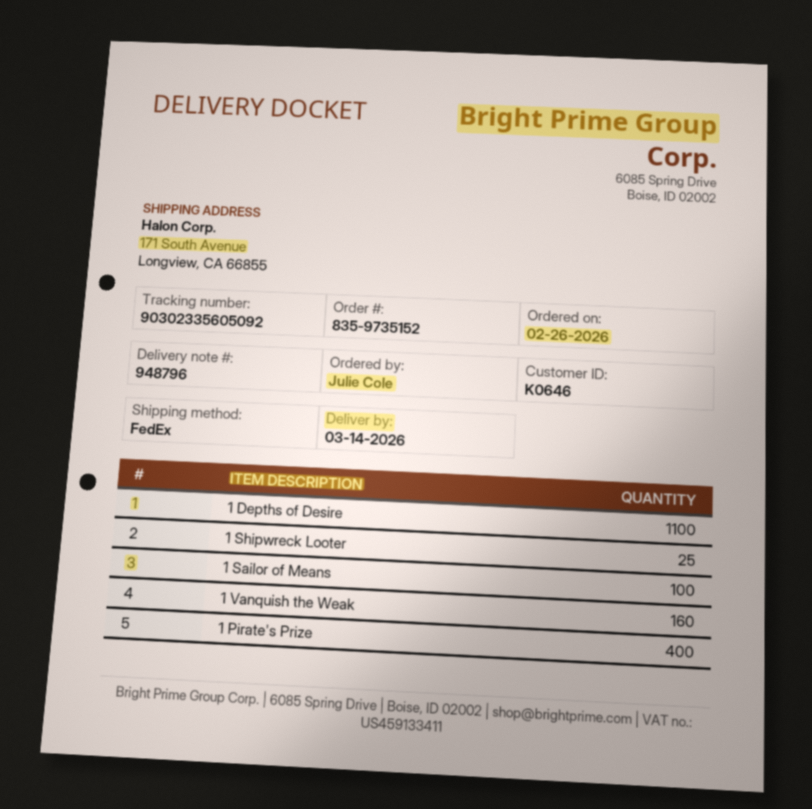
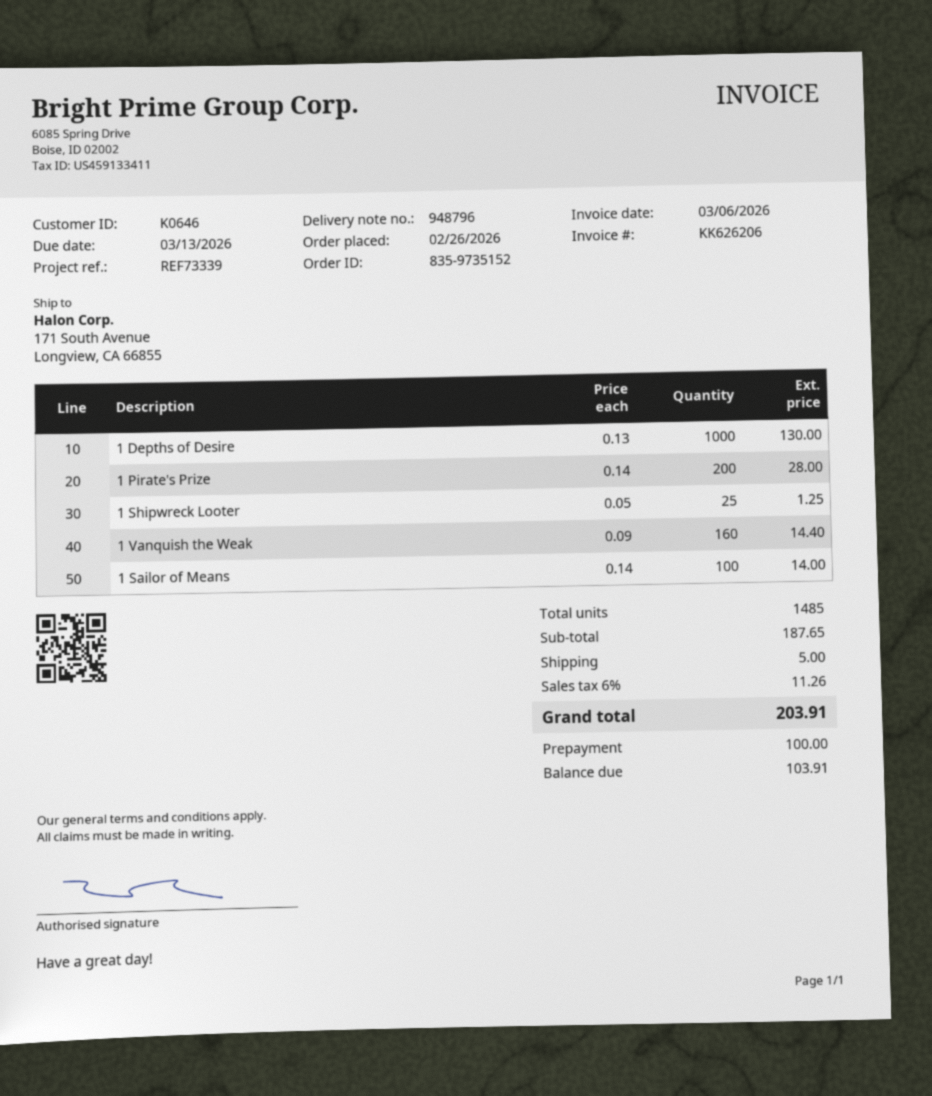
1 Depths of Desire: 1100 -> 1000
1 Pirate's Prize: 400 -> 200

